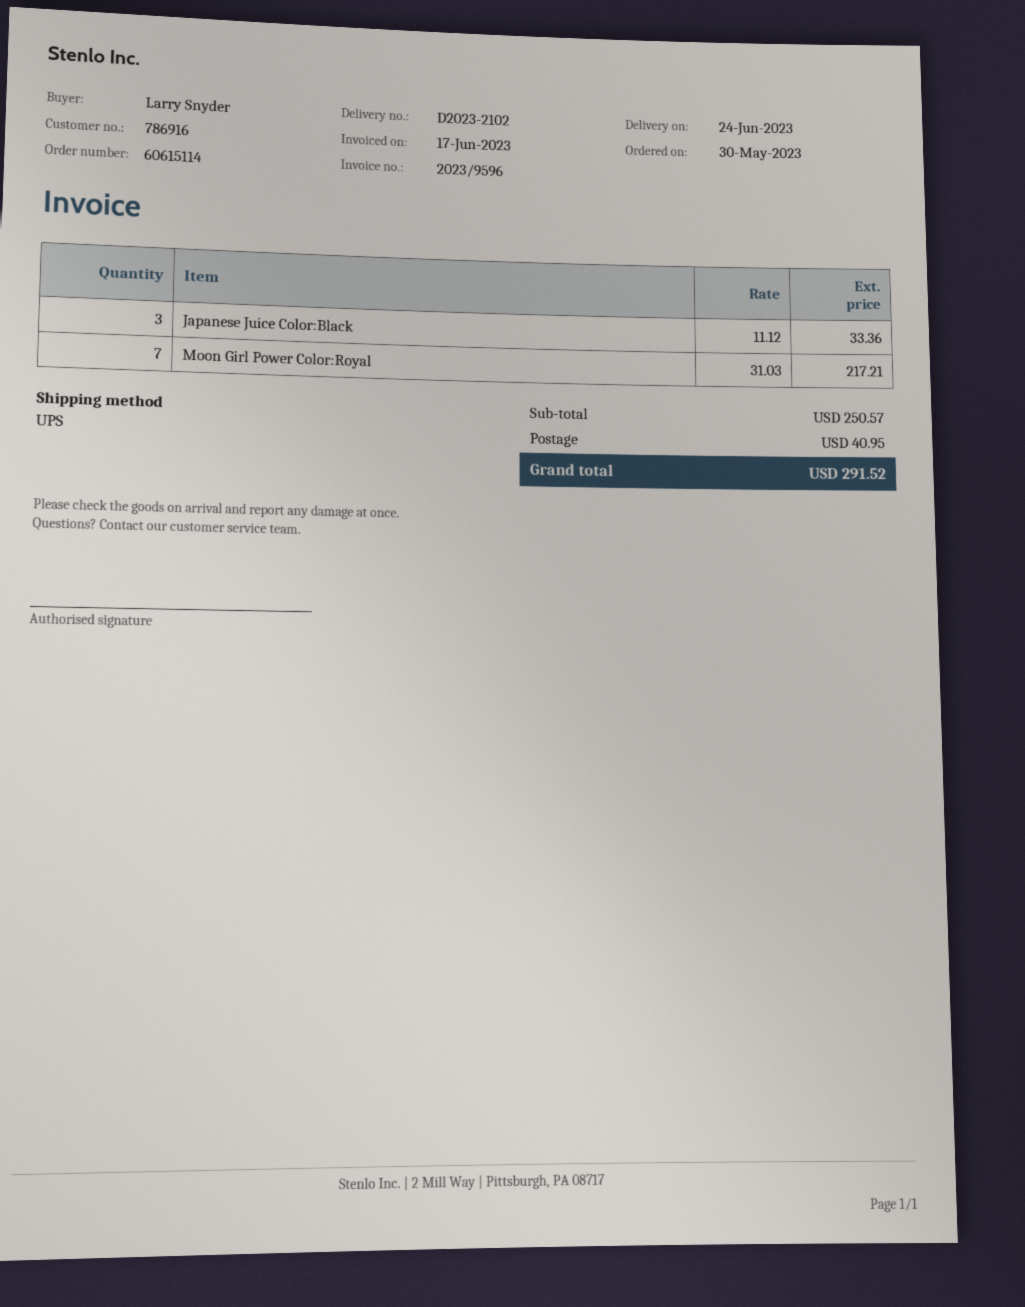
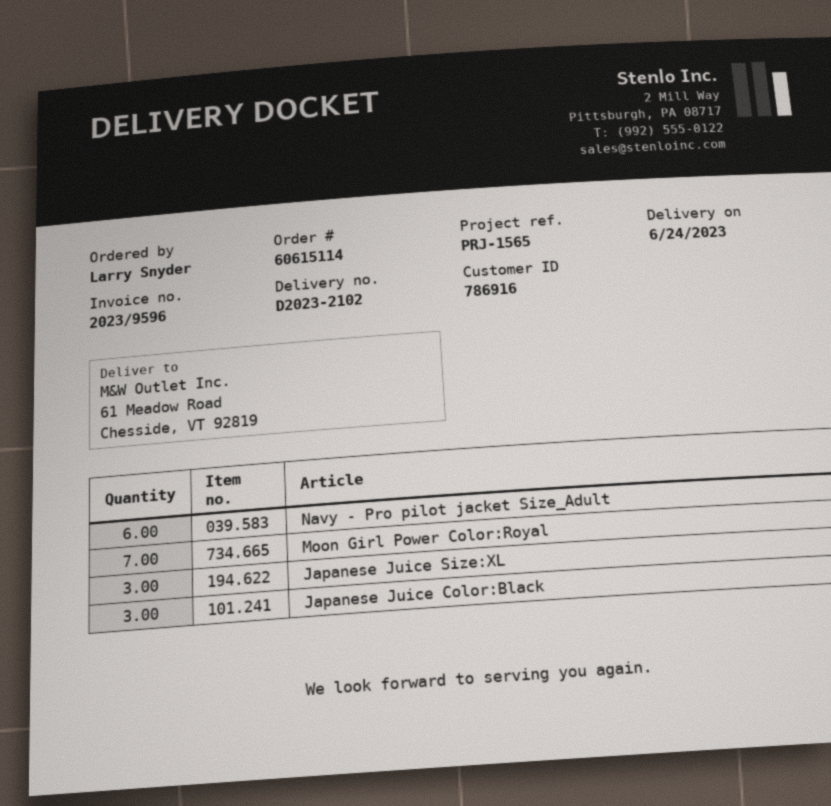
Navy - Pro pilot jacket Size_Adult: none -> 6
Japanese Juice Size:XL: none -> 3

